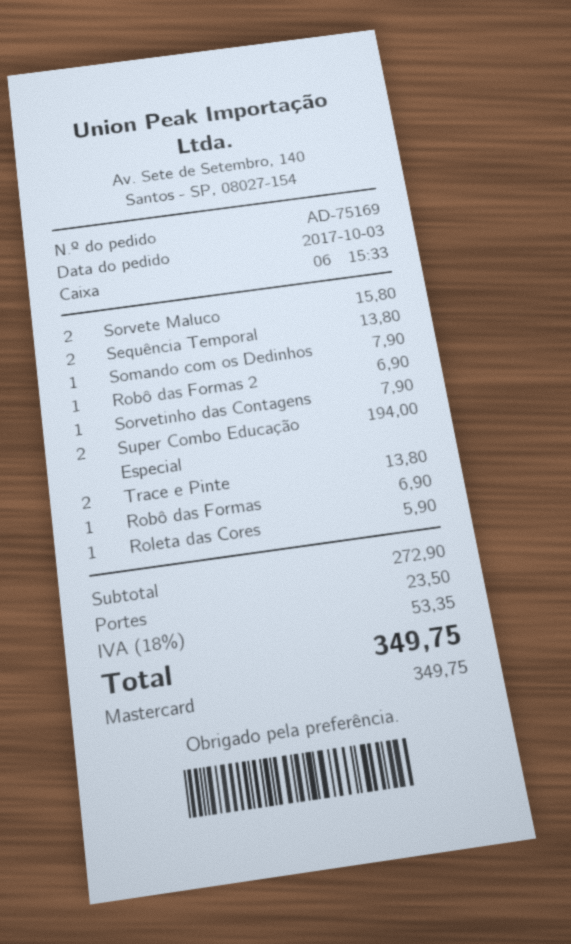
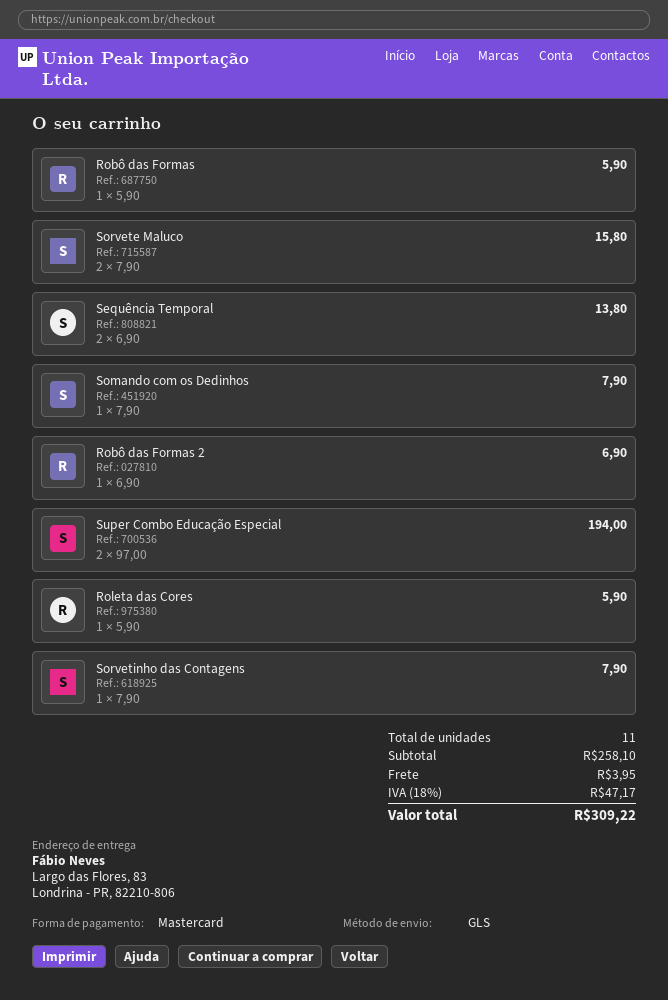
Trace e Pinte: 2 for 13.80 -> none
Robô das Formas: 1 for 6.90 -> 1 for 5.90
subtotal: 272.90 -> 258.10
shipping: 23.50 -> 3.95
tax: 18% = 53.35 -> 18% = 47.17
total: 349.75 -> 309.22

